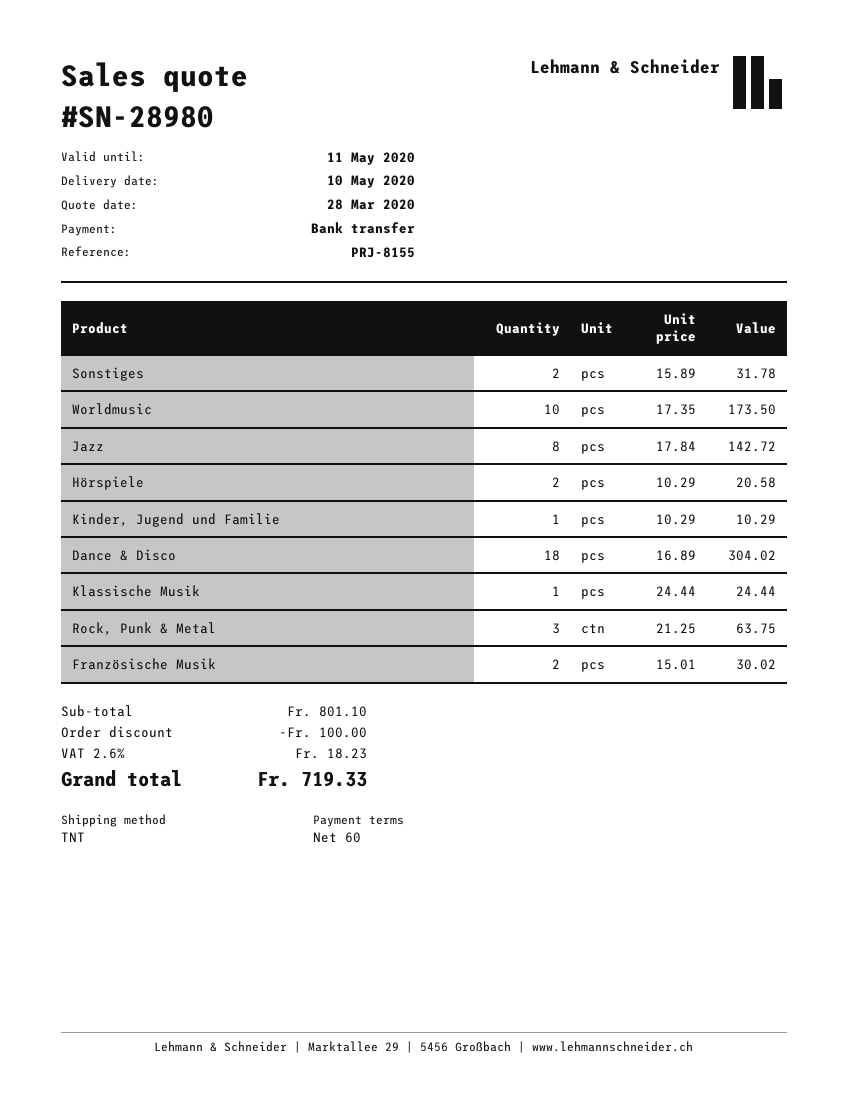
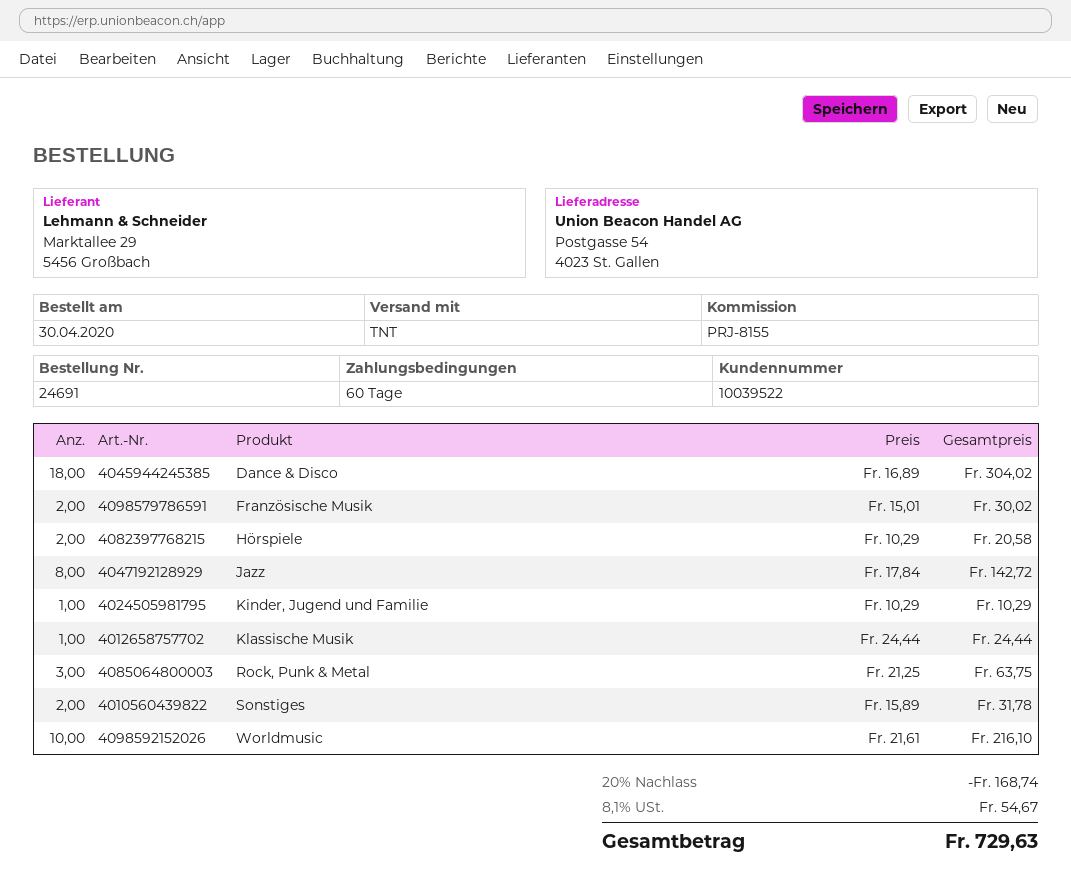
Worldmusic: 10 x 17.35 = 173.50 -> 10 x 21.61 = 216.10
discount: 100.00 -> 168.74
tax: 2.6% = 18.23 -> 8.1% = 54.67
total: 719.33 -> 729.63

